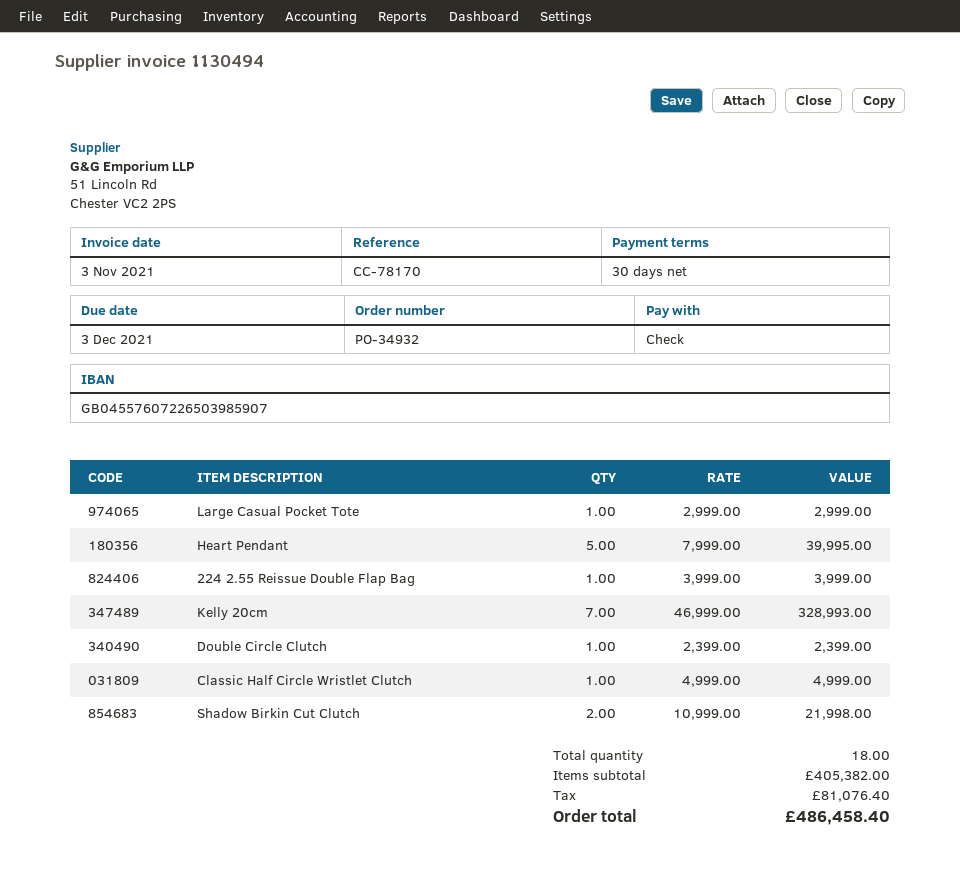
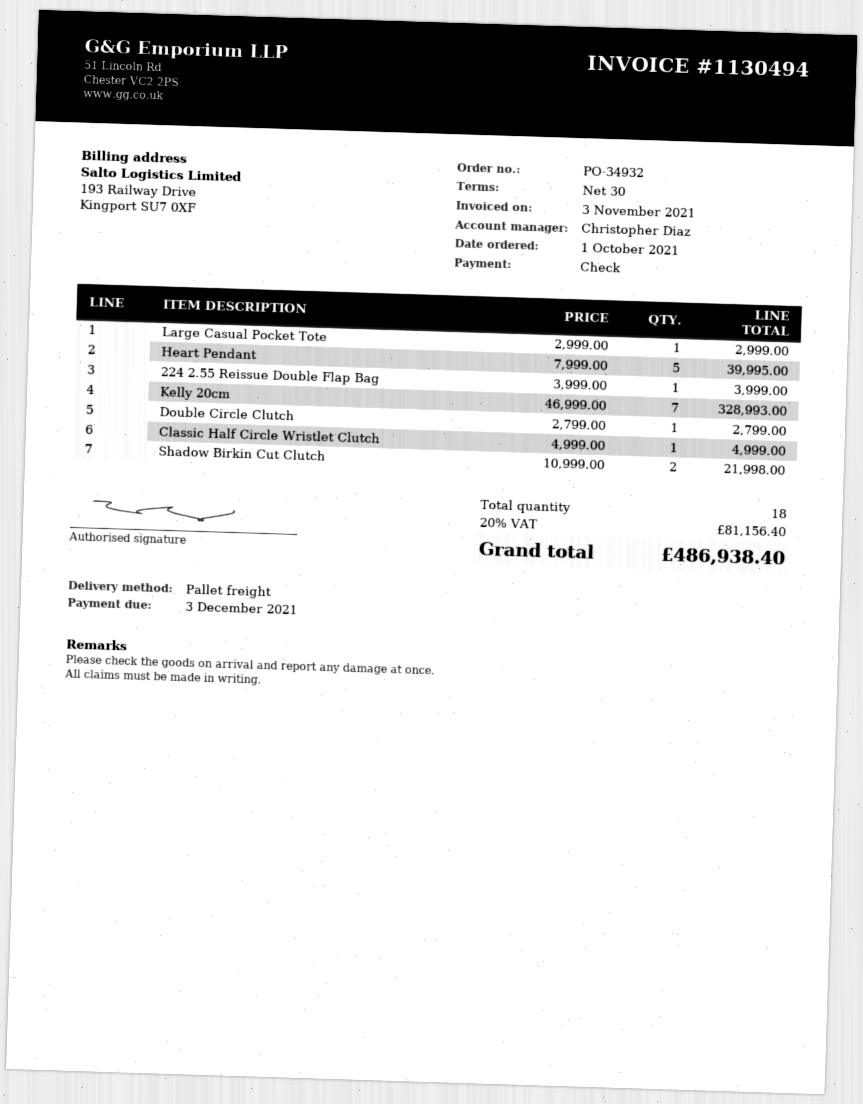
Double Circle Clutch: 1 x 2399.00 = 2399.00 -> 1 x 2799.00 = 2799.00
tax: 81076.40 -> 81156.40
total: 486458.40 -> 486938.40

